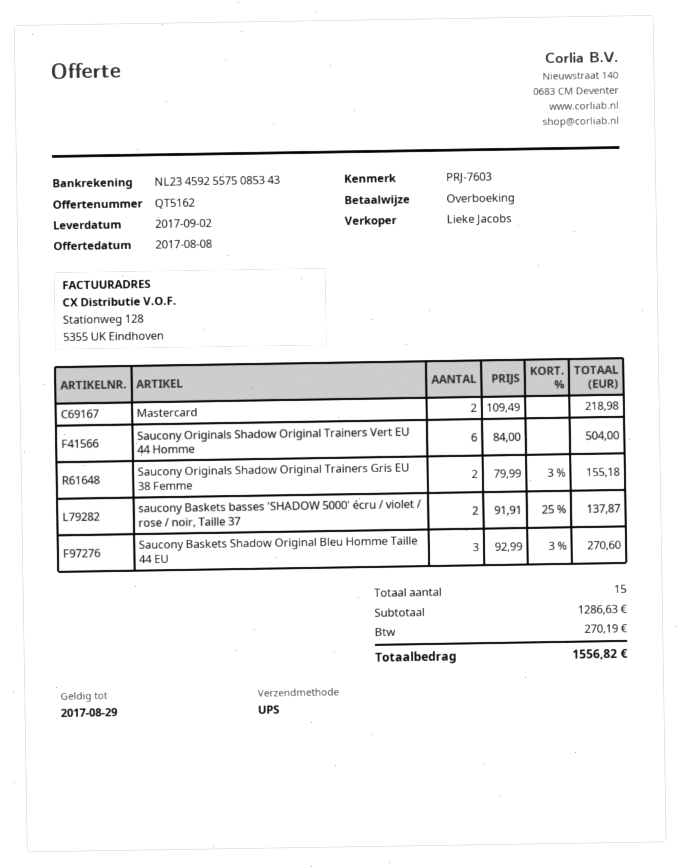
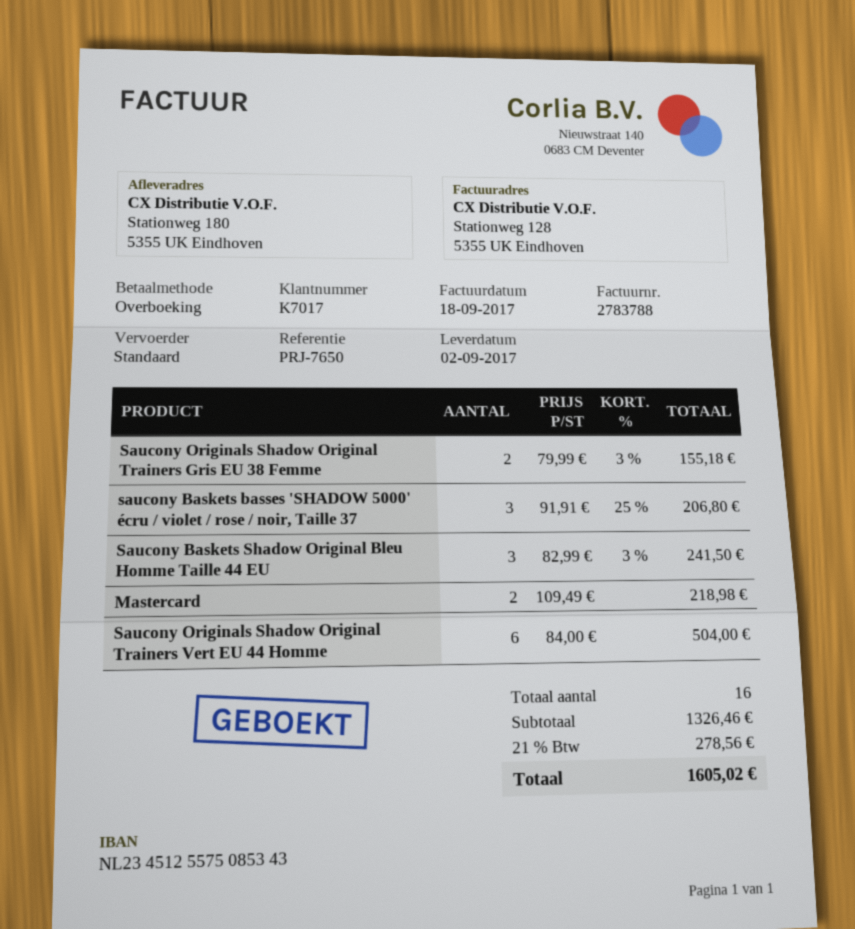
reference: PRJ-7603 -> PRJ-7650
bank account: NL2345925575085343 -> NL2345125575085343
shipping method: UPS -> standard
saucony Baskets basses 'SHADOW 5000' écru / violet / rose / noir, Taille 37: 2 x 91.91 - 25% = 137.87 -> 3 x 91.91 - 25% = 206.80
Saucony Baskets Shadow Original Bleu Homme Taille 44 EU: 3 x 92.99 - 3% = 270.60 -> 3 x 82.99 - 3% = 241.50
total quantity: 15 -> 16
subtotal: 1286.63 -> 1326.46
tax: 270.19 -> 278.56
total: 1556.82 -> 1605.02

